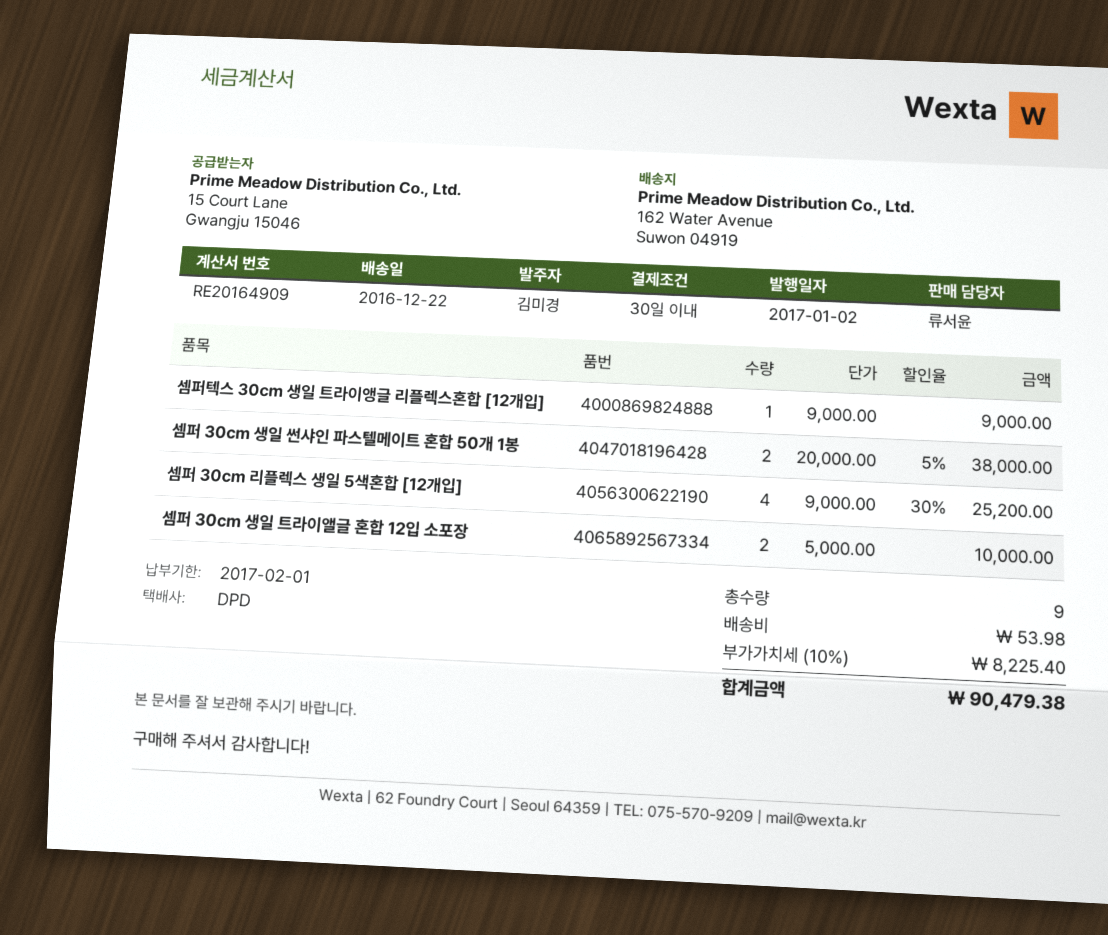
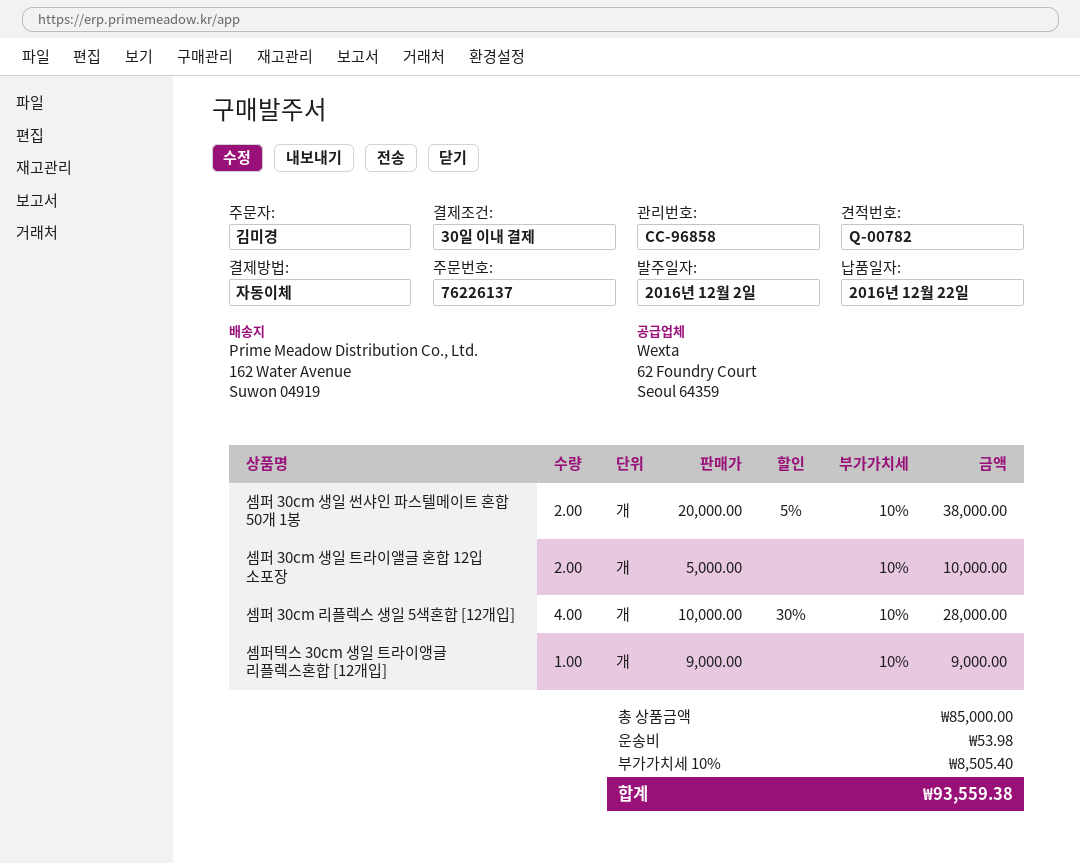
셈퍼 30cm 리플렉스 생일 5색혼합 [12개입]: 4 x 9000.00 - 30% = 25200.00 -> 4 x 10000.00 - 30% = 28000.00
tax: 10% = 8225.40 -> 10% = 8505.40
total: 90479.38 -> 93559.38

